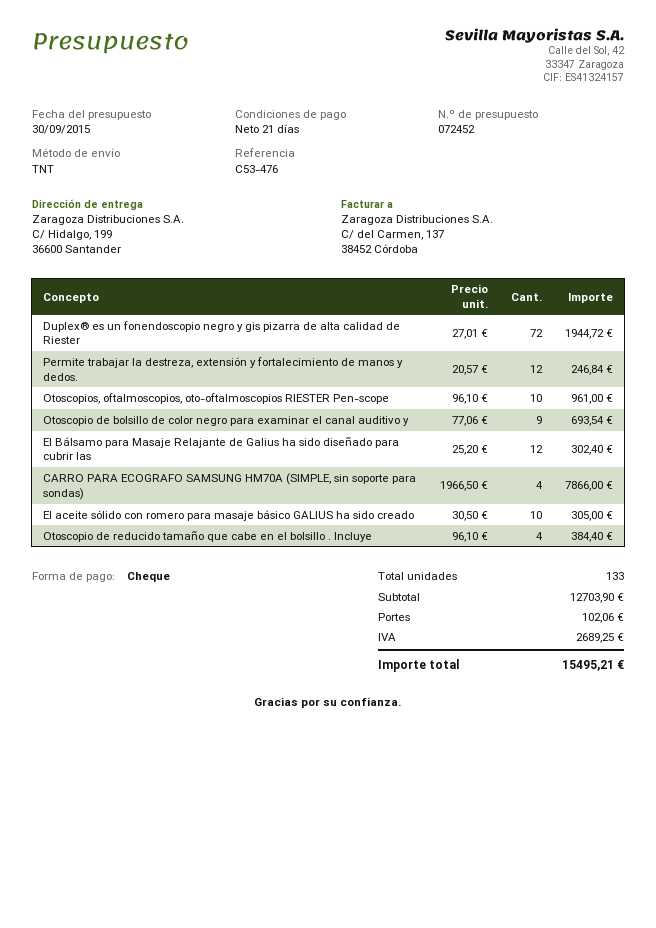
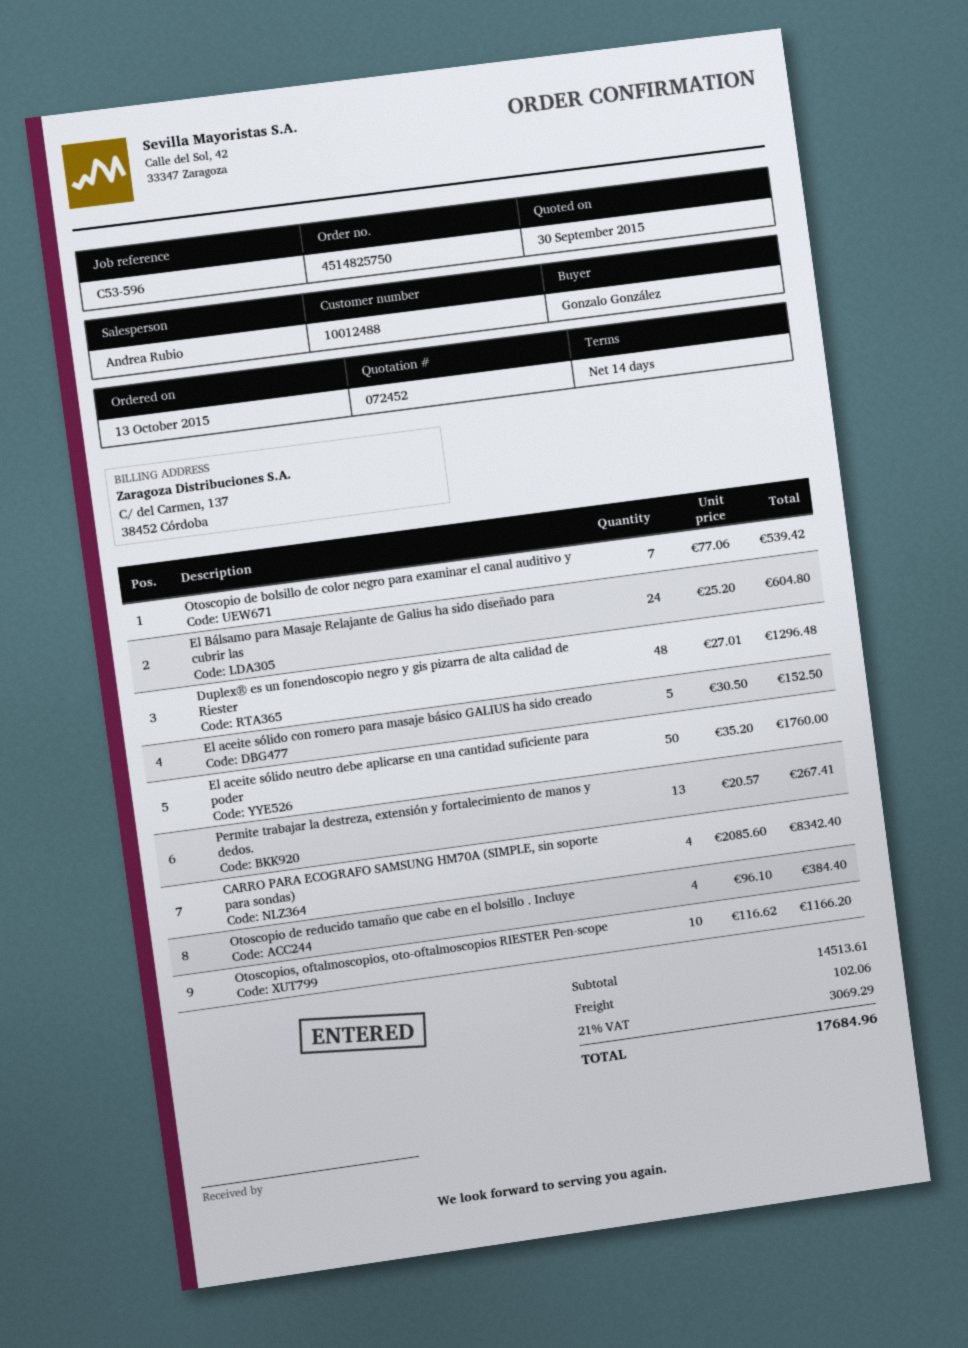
payment terms: 21 days -> 14 days
reference: C53-476 -> C53-596
Duplex® es un fonendoscopio negro y gis pizarra de alta calidad de Riester: 72 x 27.01 = 1944.72 -> 48 x 27.01 = 1296.48
Permite trabajar la destreza, extensión y fortalecimiento de manos y dedos.: 12 x 20.57 = 246.84 -> 13 x 20.57 = 267.41
Otoscopios, oftalmoscopios, oto-oftalmoscopios RIESTER Pen-scope: 10 x 96.10 = 961.00 -> 10 x 116.62 = 1166.20
Otoscopio de bolsillo de color negro para examinar el canal auditivo y: 9 x 77.06 = 693.54 -> 7 x 77.06 = 539.42
El Bálsamo para Masaje Relajante de Galius ha sido diseñado para cubrir las: 12 x 25.20 = 302.40 -> 24 x 25.20 = 604.80
CARRO PARA ECOGRAFO SAMSUNG HM70A (SIMPLE, sin soporte para sondas): 4 x 1966.50 = 7866.00 -> 4 x 2085.60 = 8342.40
El aceite sólido con romero para masaje básico GALIUS ha sido creado: 10 x 30.50 = 305.00 -> 5 x 30.50 = 152.50
El aceite sólido neutro debe aplicarse en una cantidad suficiente para poder: none -> 50 x 35.20 = 1760.00
subtotal: 12703.90 -> 14513.61
tax: 2689.25 -> 3069.29
total: 15495.21 -> 17684.96

